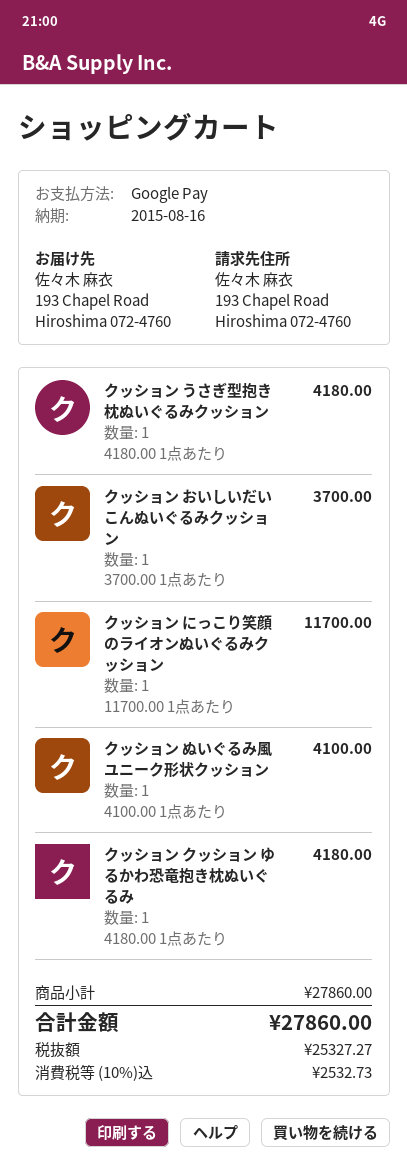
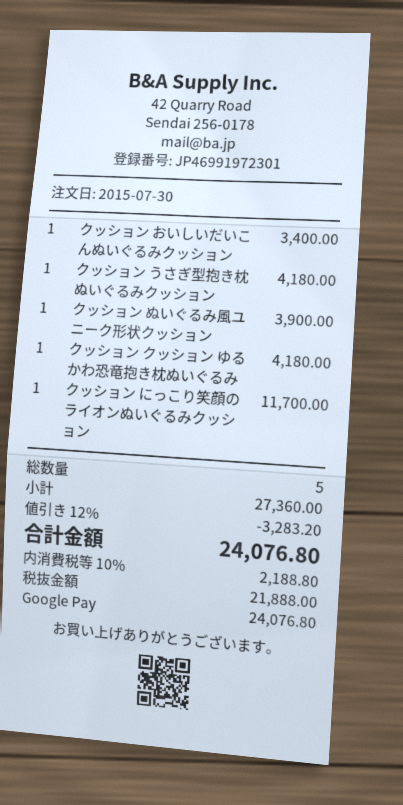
クッション おいしいだいこんぬいぐるみクッション: 1 x 3700.00 = 3700.00 -> 1 x 3400.00 = 3400.00
クッション ぬいぐるみ風ユニーク形状クッション: 1 x 4100.00 = 4100.00 -> 1 x 3900.00 = 3900.00
subtotal: 27860.00 -> 27360.00
discount: none -> 12% = 3283.20
net: 25327.27 -> 21888.00
tax: 10% = 2532.73 -> 10% = 2188.80
total: 27860.00 -> 24076.80

